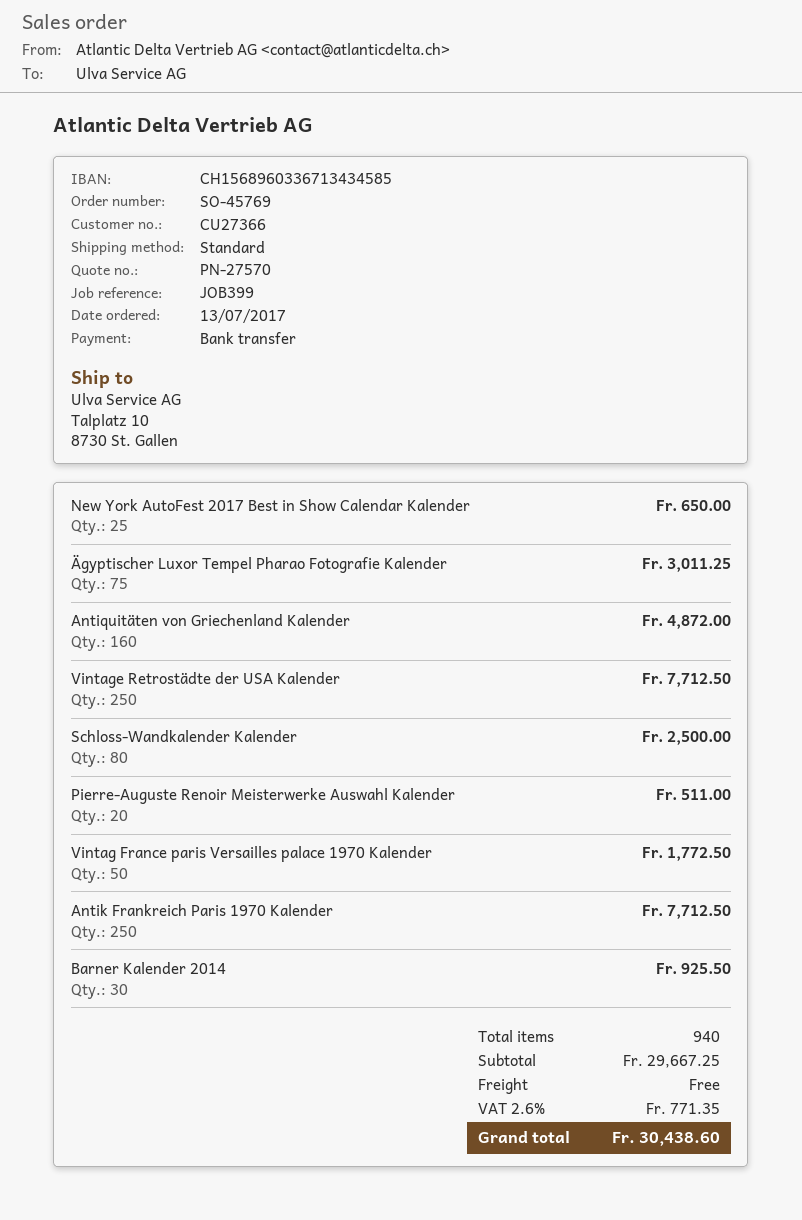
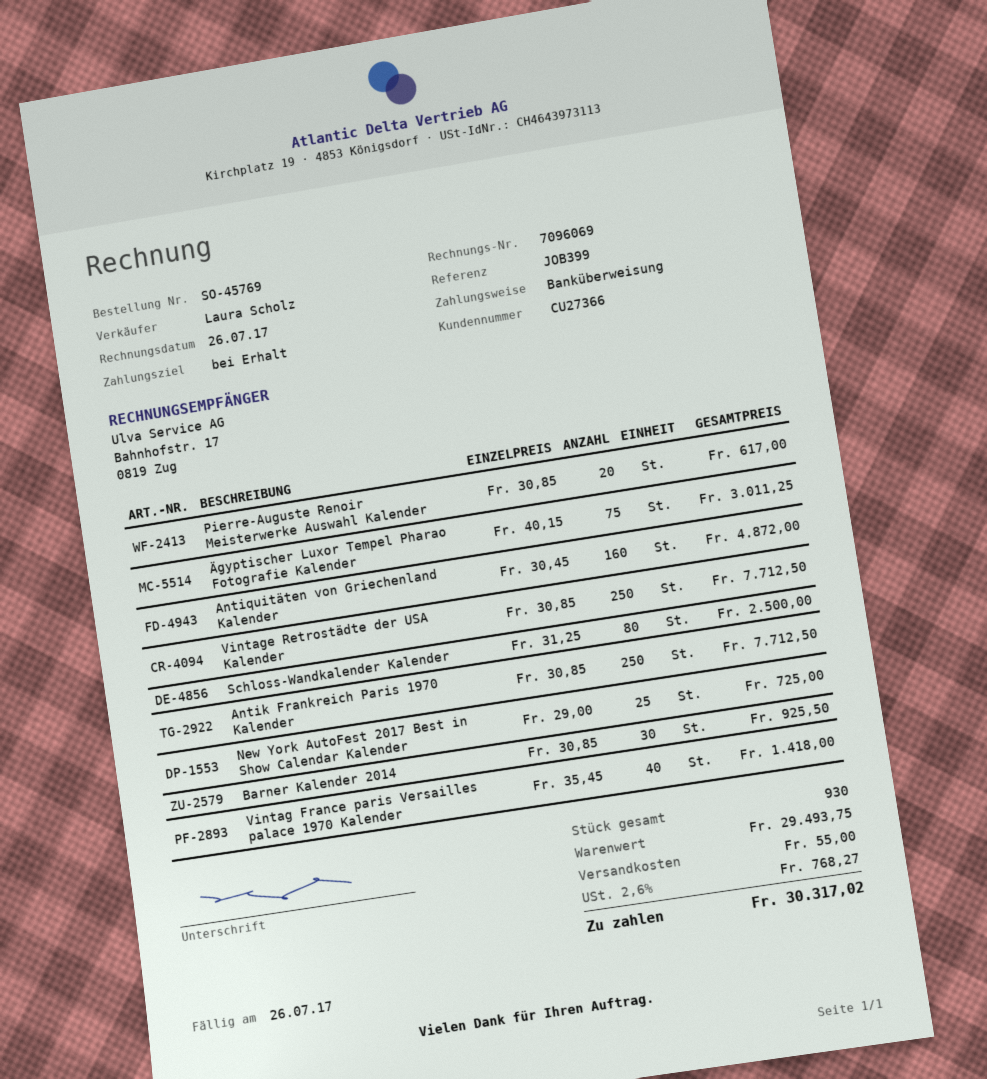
New York AutoFest 2017 Best in Show Calendar Kalender: 25 for 650.00 -> 25 for 725.00
Pierre-Auguste Renoir Meisterwerke Auswahl Kalender: 20 for 511.00 -> 20 for 617.00
Vintag France paris Versailles palace 1970 Kalender: 50 for 1772.50 -> 40 for 1418.00
total quantity: 940 -> 930
subtotal: 29667.25 -> 29493.75
shipping: 0.00 -> 55.00
tax: 2.6% = 771.35 -> 2.6% = 768.27
total: 30438.60 -> 30317.02

